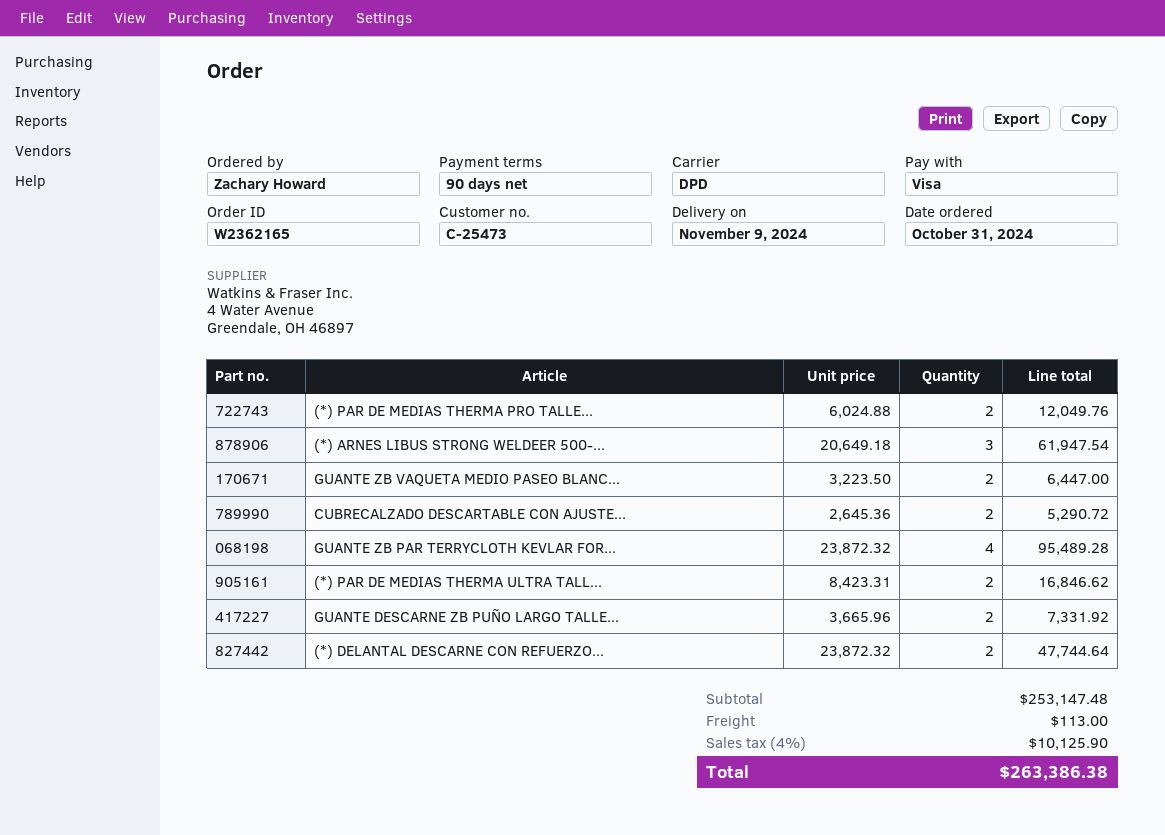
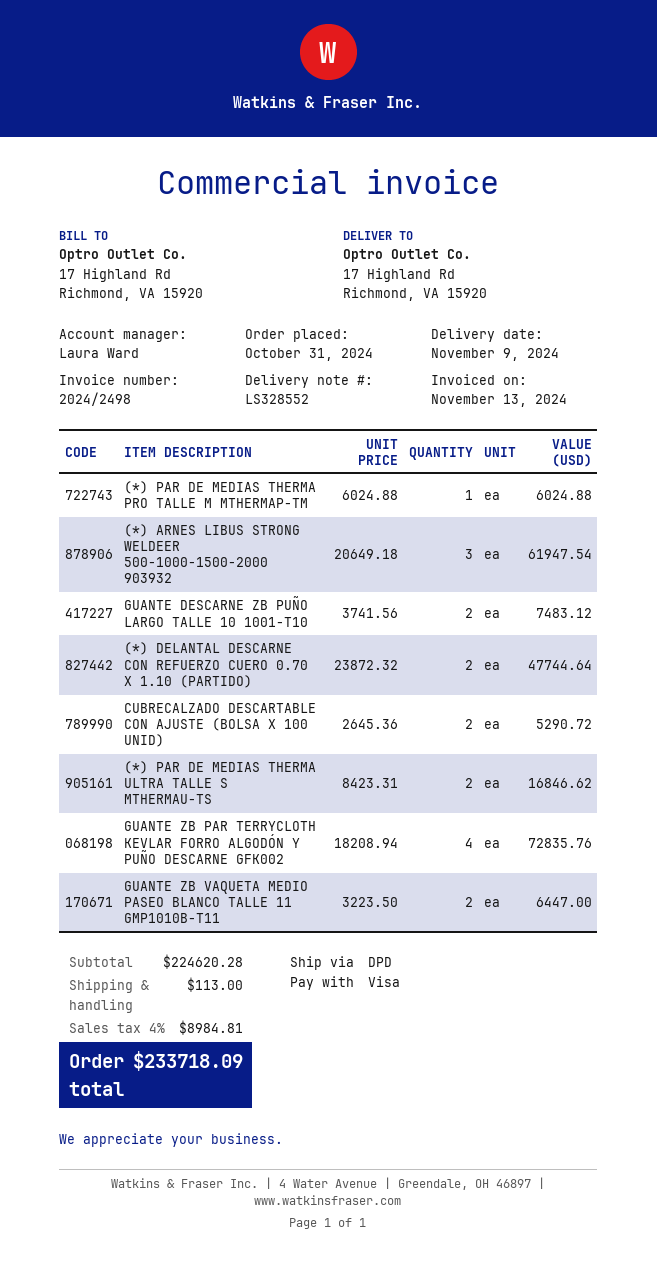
(*) PAR DE MEDIAS THERMA PRO TALLE...: 2 x 6024.88 = 12049.76 -> 1 x 6024.88 = 6024.88
GUANTE ZB PAR TERRYCLOTH KEVLAR FOR...: 4 x 23872.32 = 95489.28 -> 4 x 18208.94 = 72835.76
GUANTE DESCARNE ZB PUÑO LARGO TALLE...: 2 x 3665.96 = 7331.92 -> 2 x 3741.56 = 7483.12
subtotal: 253147.48 -> 224620.28
tax: 4% = 10125.90 -> 4% = 8984.81
total: 263386.38 -> 233718.09

